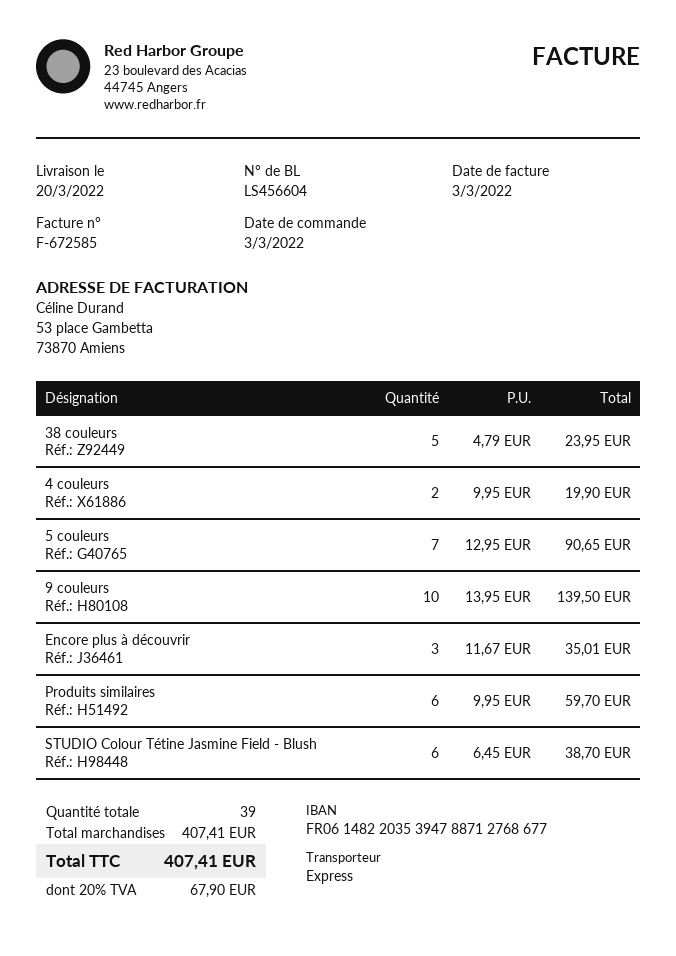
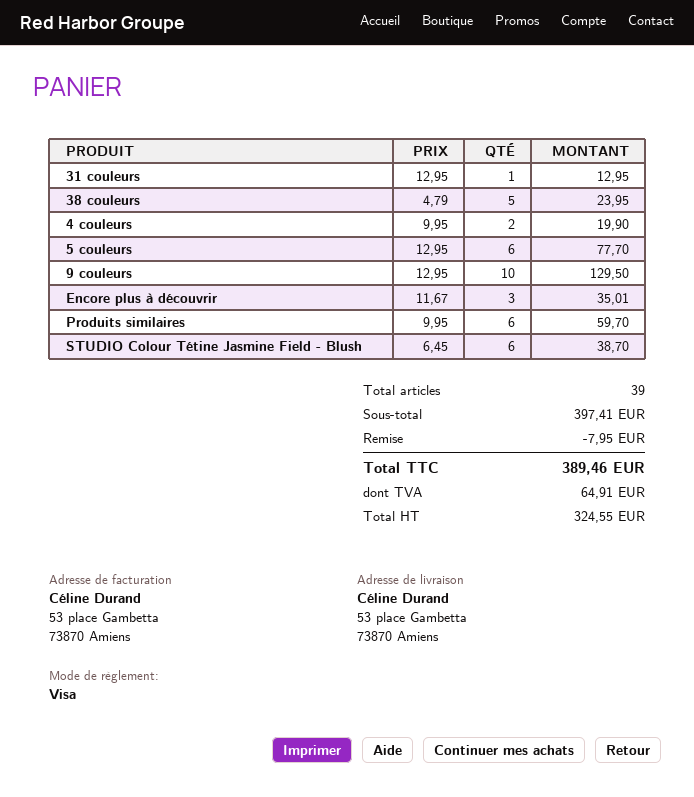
5 couleurs: 7 x 12.95 = 90.65 -> 6 x 12.95 = 77.70
9 couleurs: 10 x 13.95 = 139.50 -> 10 x 12.95 = 129.50
31 couleurs: none -> 1 x 12.95 = 12.95
subtotal: 407.41 -> 397.41
discount: none -> 7.95
tax: 67.90 -> 64.91
total: 407.41 -> 389.46

